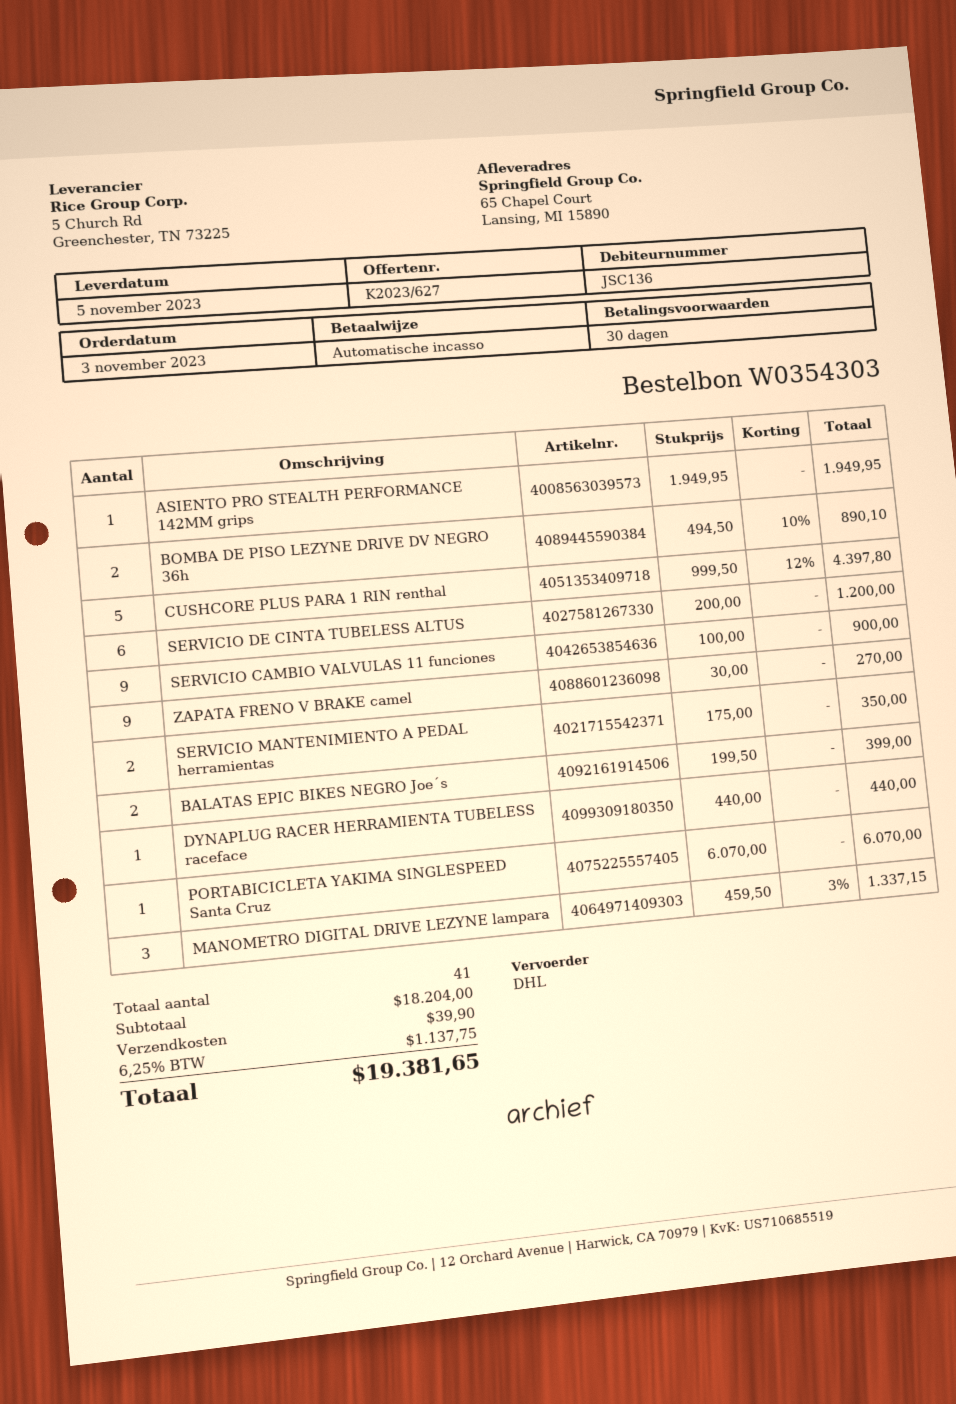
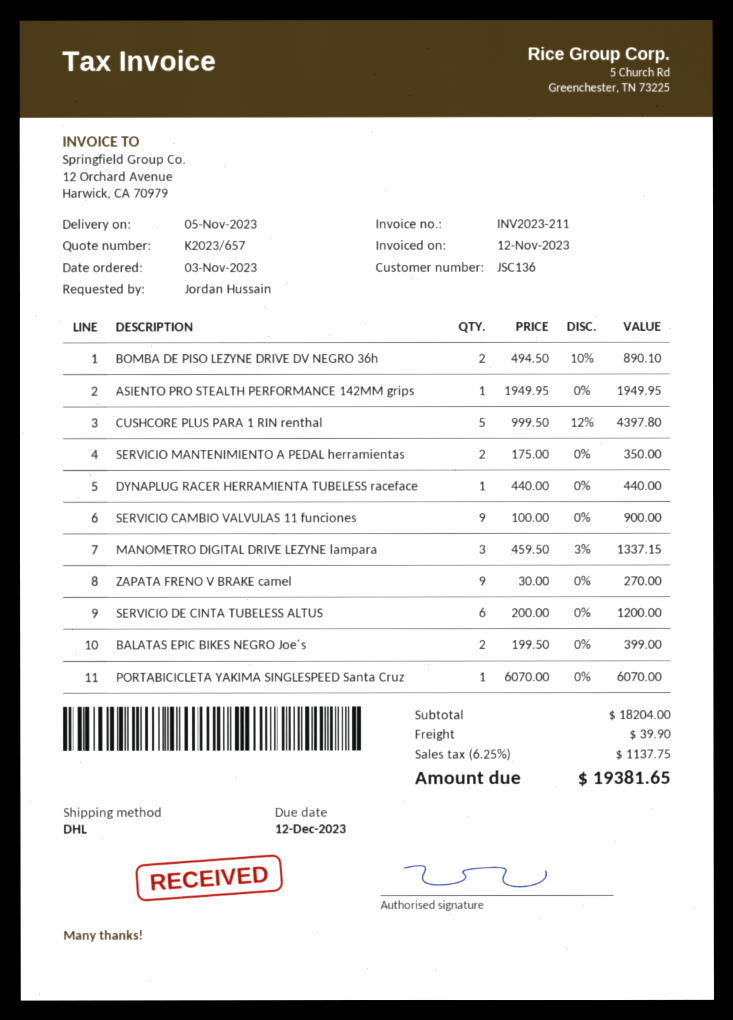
quote number: K2023/627 -> K2023/657

